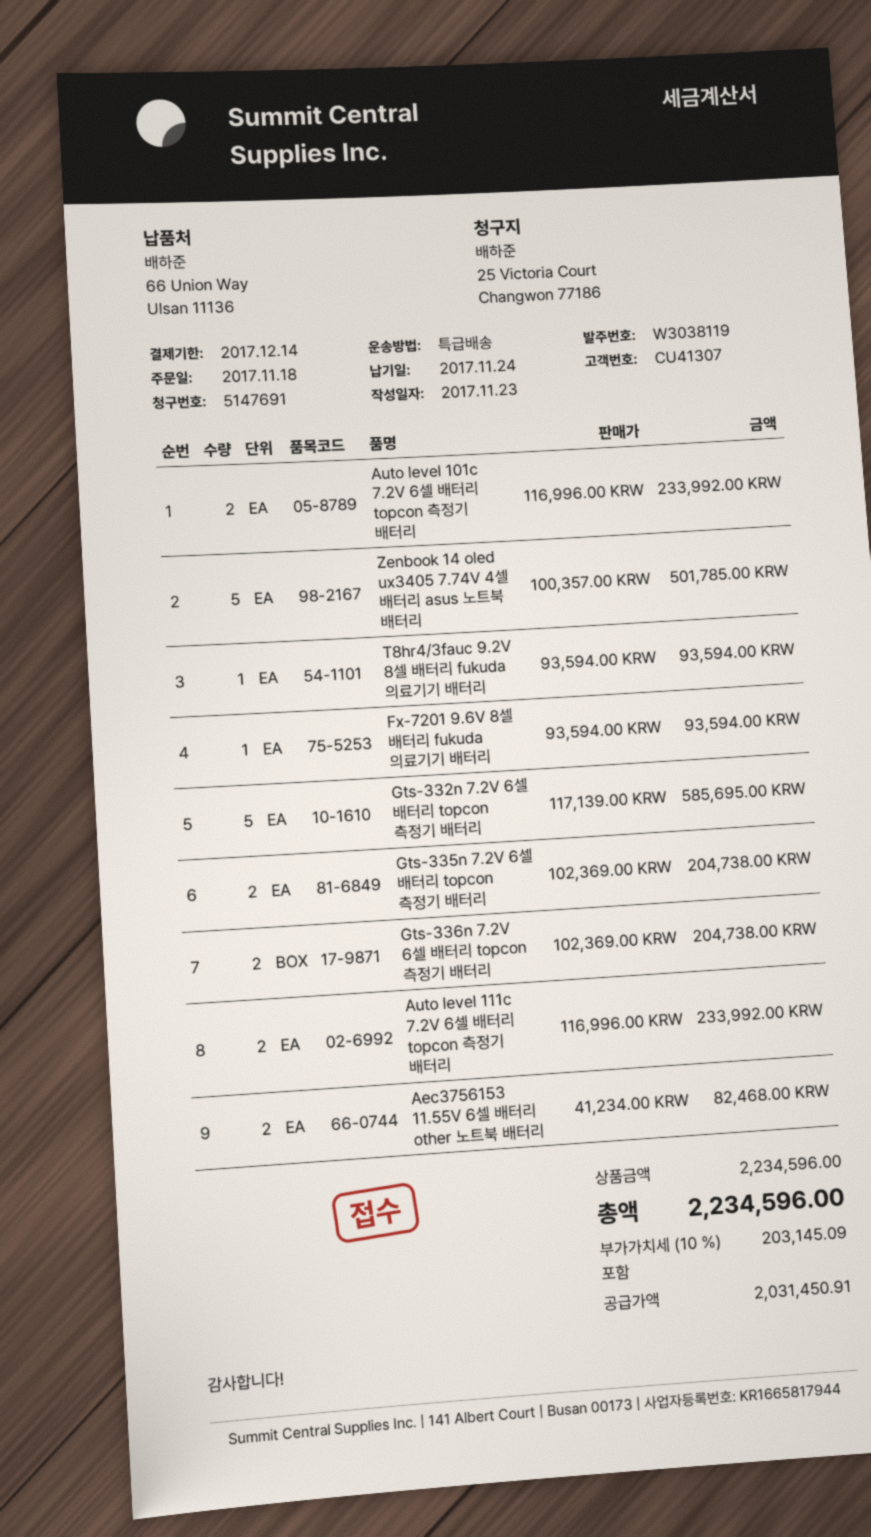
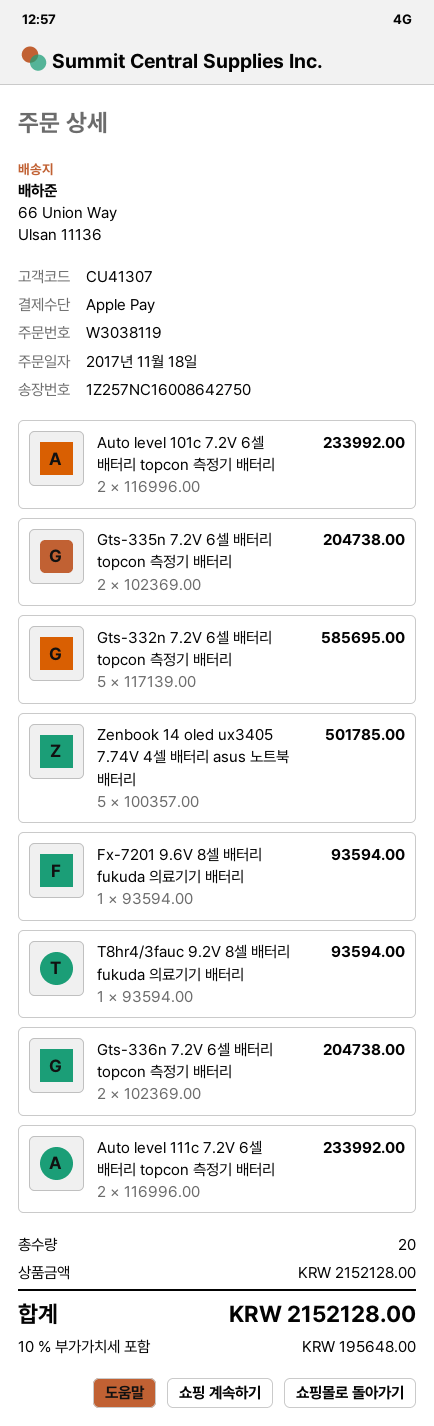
Aec3756153 11.55V 6셀 배터리 other 노트북 배터리: 2 x 41234.00 = 82468.00 -> none
subtotal: 2234596.00 -> 2152128.00
tax: 10% = 203145.09 -> 10% = 195648.00
total: 2234596.00 -> 2152128.00

